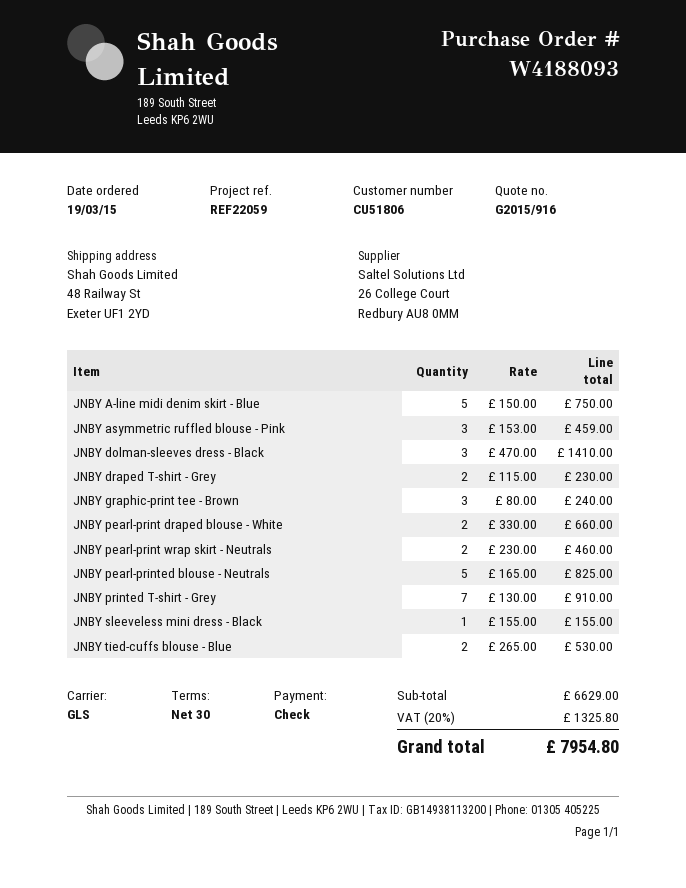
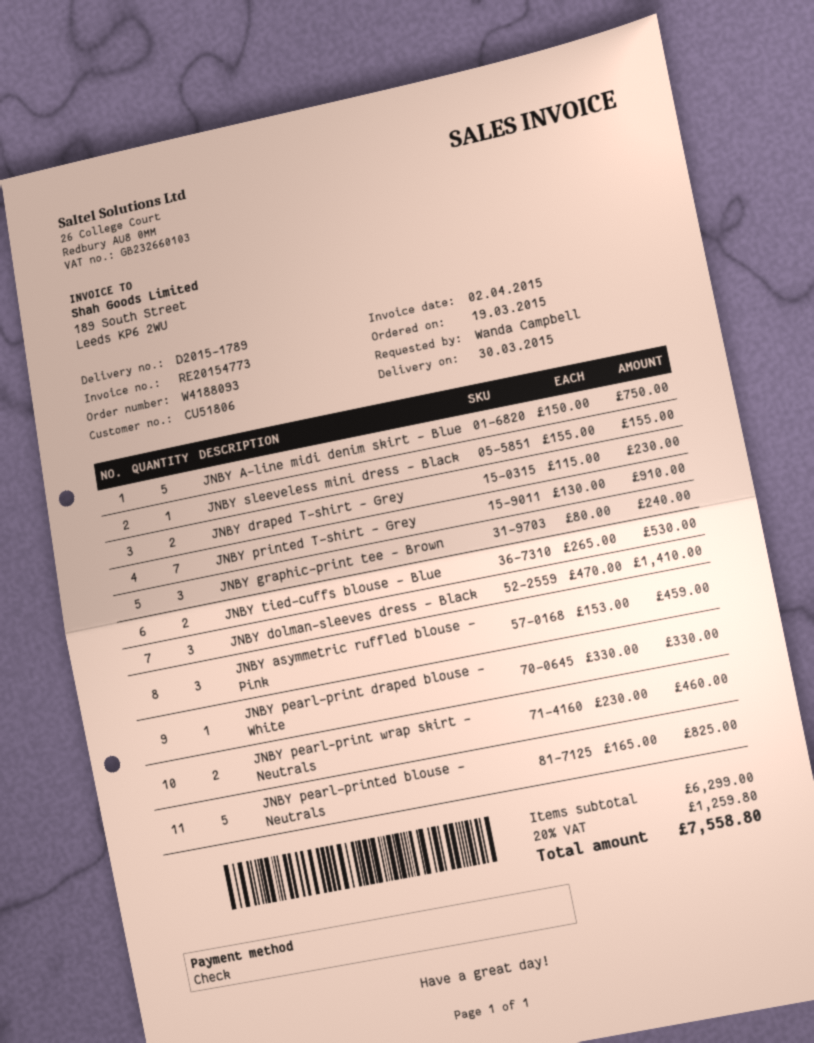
JNBY pearl-print draped blouse - White: 2 x 330.00 = 660.00 -> 1 x 330.00 = 330.00
subtotal: 6629.00 -> 6299.00
tax: 20% = 1325.80 -> 20% = 1259.80
total: 7954.80 -> 7558.80

